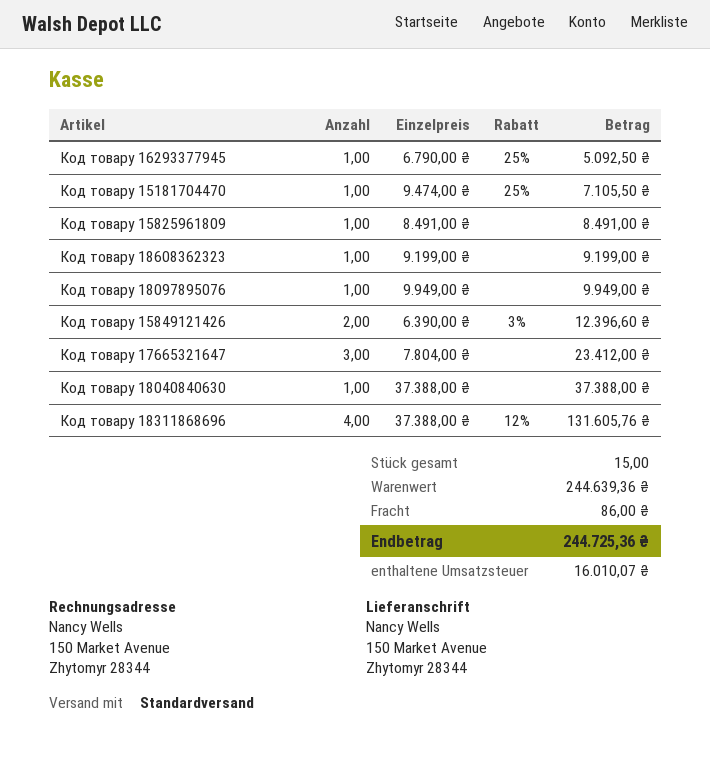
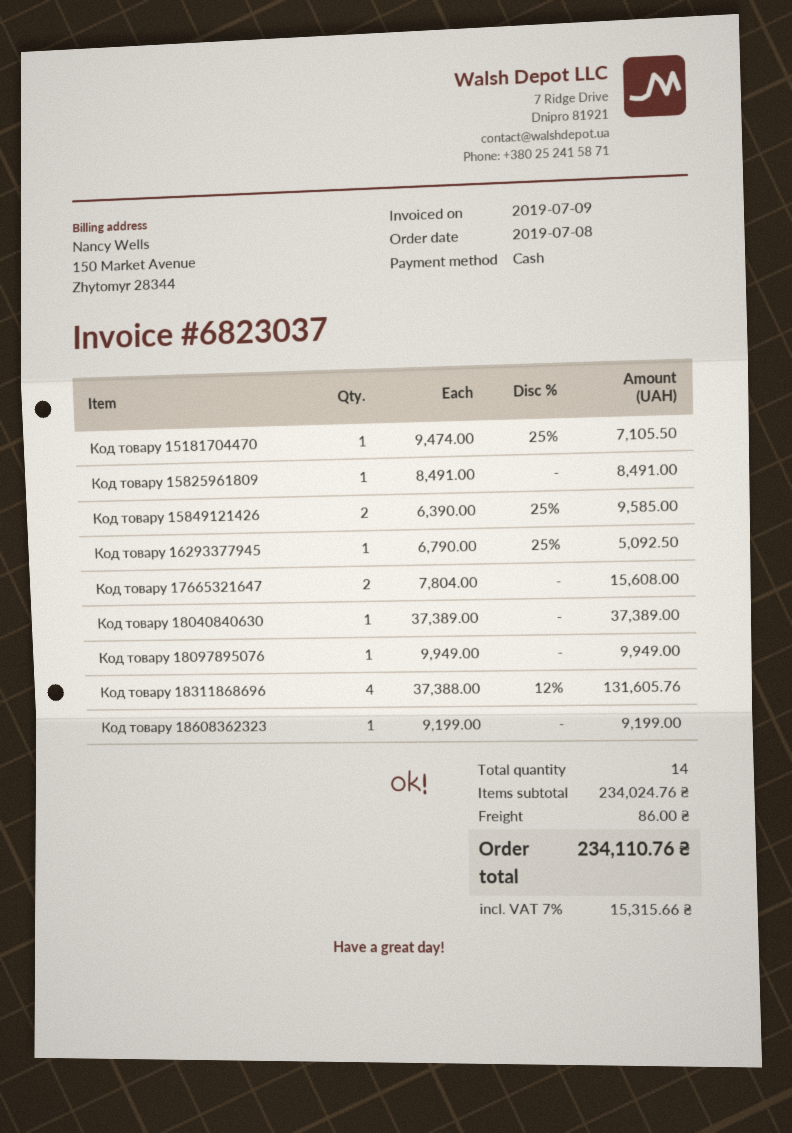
Код товару 15849121426: 2 x 6390.00 - 3% = 12396.60 -> 2 x 6390.00 - 25% = 9585.00
Код товару 17665321647: 3 x 7804.00 = 23412.00 -> 2 x 7804.00 = 15608.00
Код товару 18040840630: 1 x 37388.00 = 37388.00 -> 1 x 37389.00 = 37389.00
total quantity: 15 -> 14
subtotal: 244639.36 -> 234024.76
tax: 16010.07 -> 15315.66
total: 244725.36 -> 234110.76

